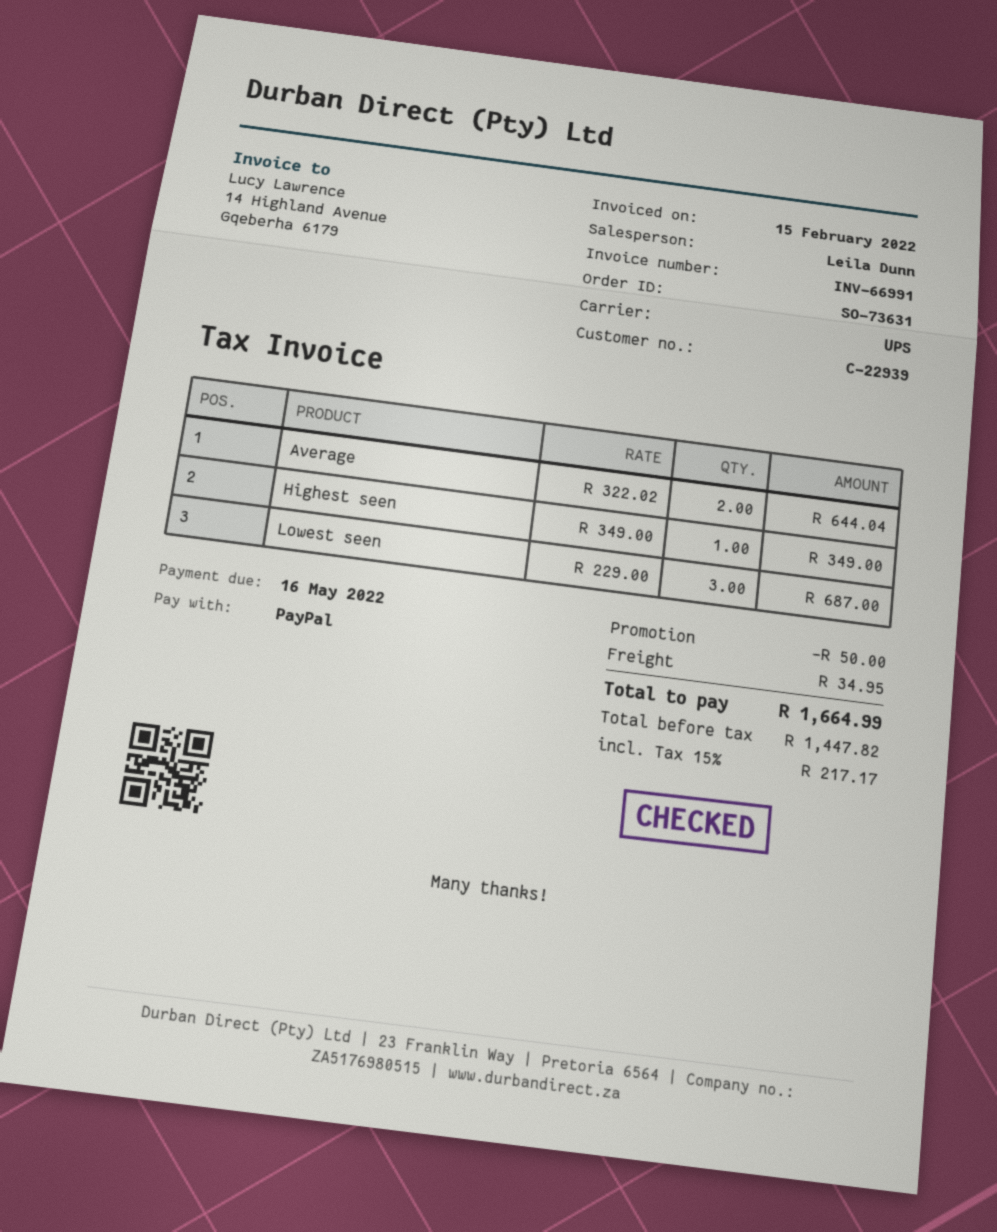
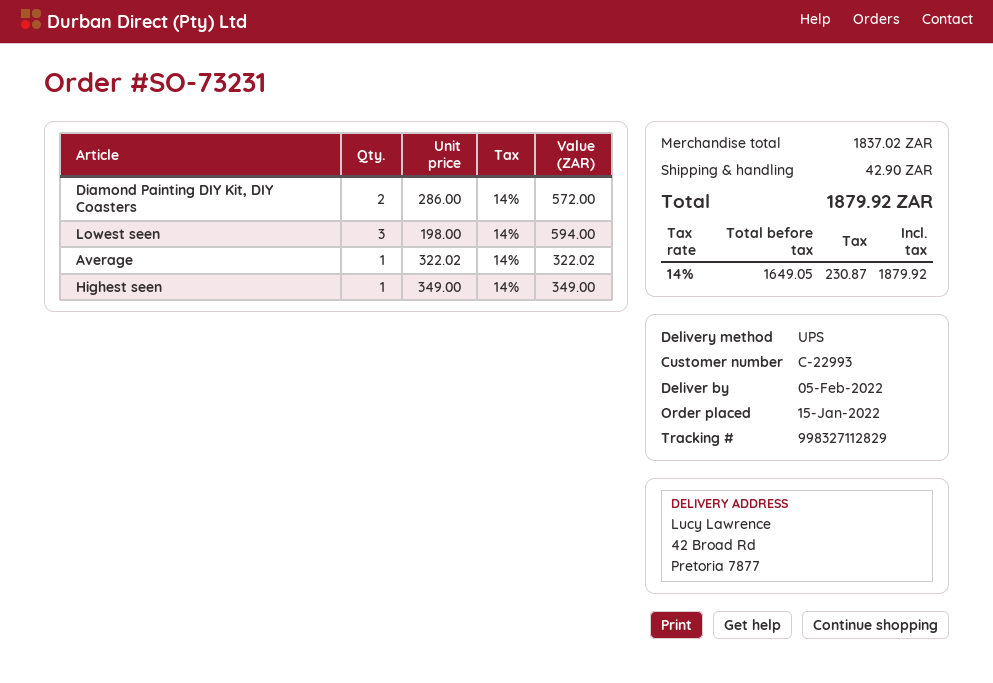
order number: SO-73631 -> SO-73231
customer number: C-22939 -> C-22993
Average: 2 x 322.02 = 644.04 -> 1 x 322.02 = 322.02
Lowest seen: 3 x 229.00 = 687.00 -> 3 x 198.00 = 594.00
Diamond Painting DIY Kit, DIY Coasters: none -> 2 x 286.00 = 572.00
discount: 50.00 -> none
shipping: 34.95 -> 42.90
net: 1447.82 -> 1649.05
tax: 15% = 217.17 -> 14% = 230.87
total: 1664.99 -> 1879.92

